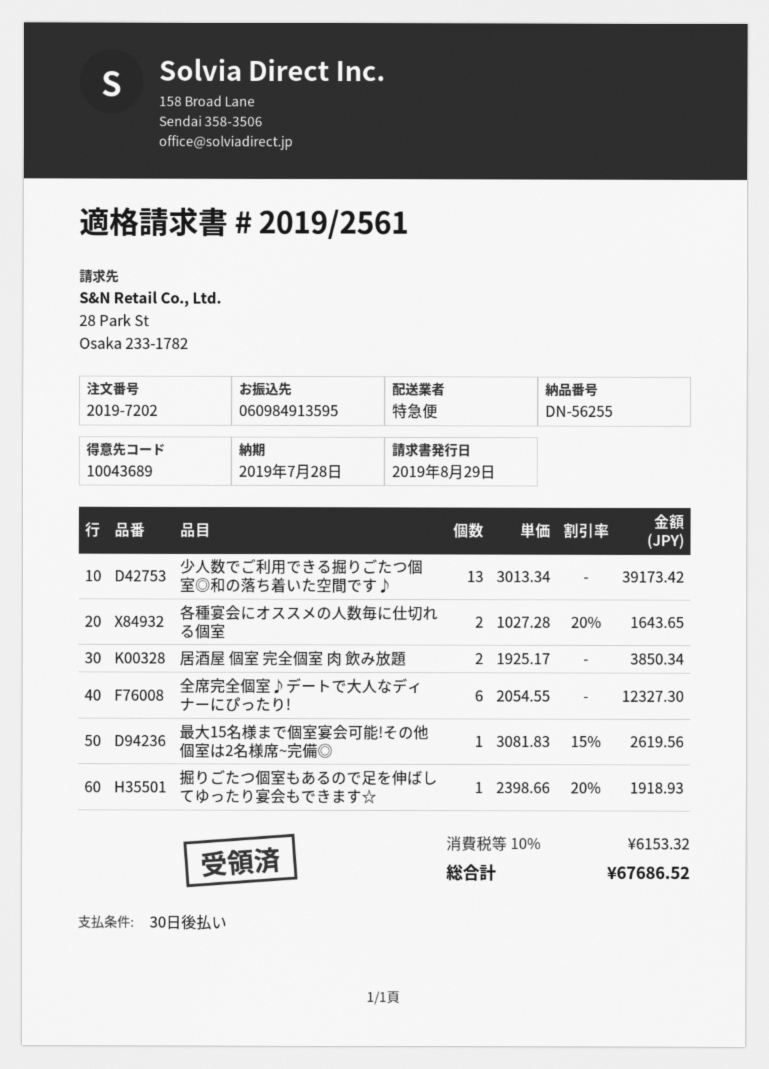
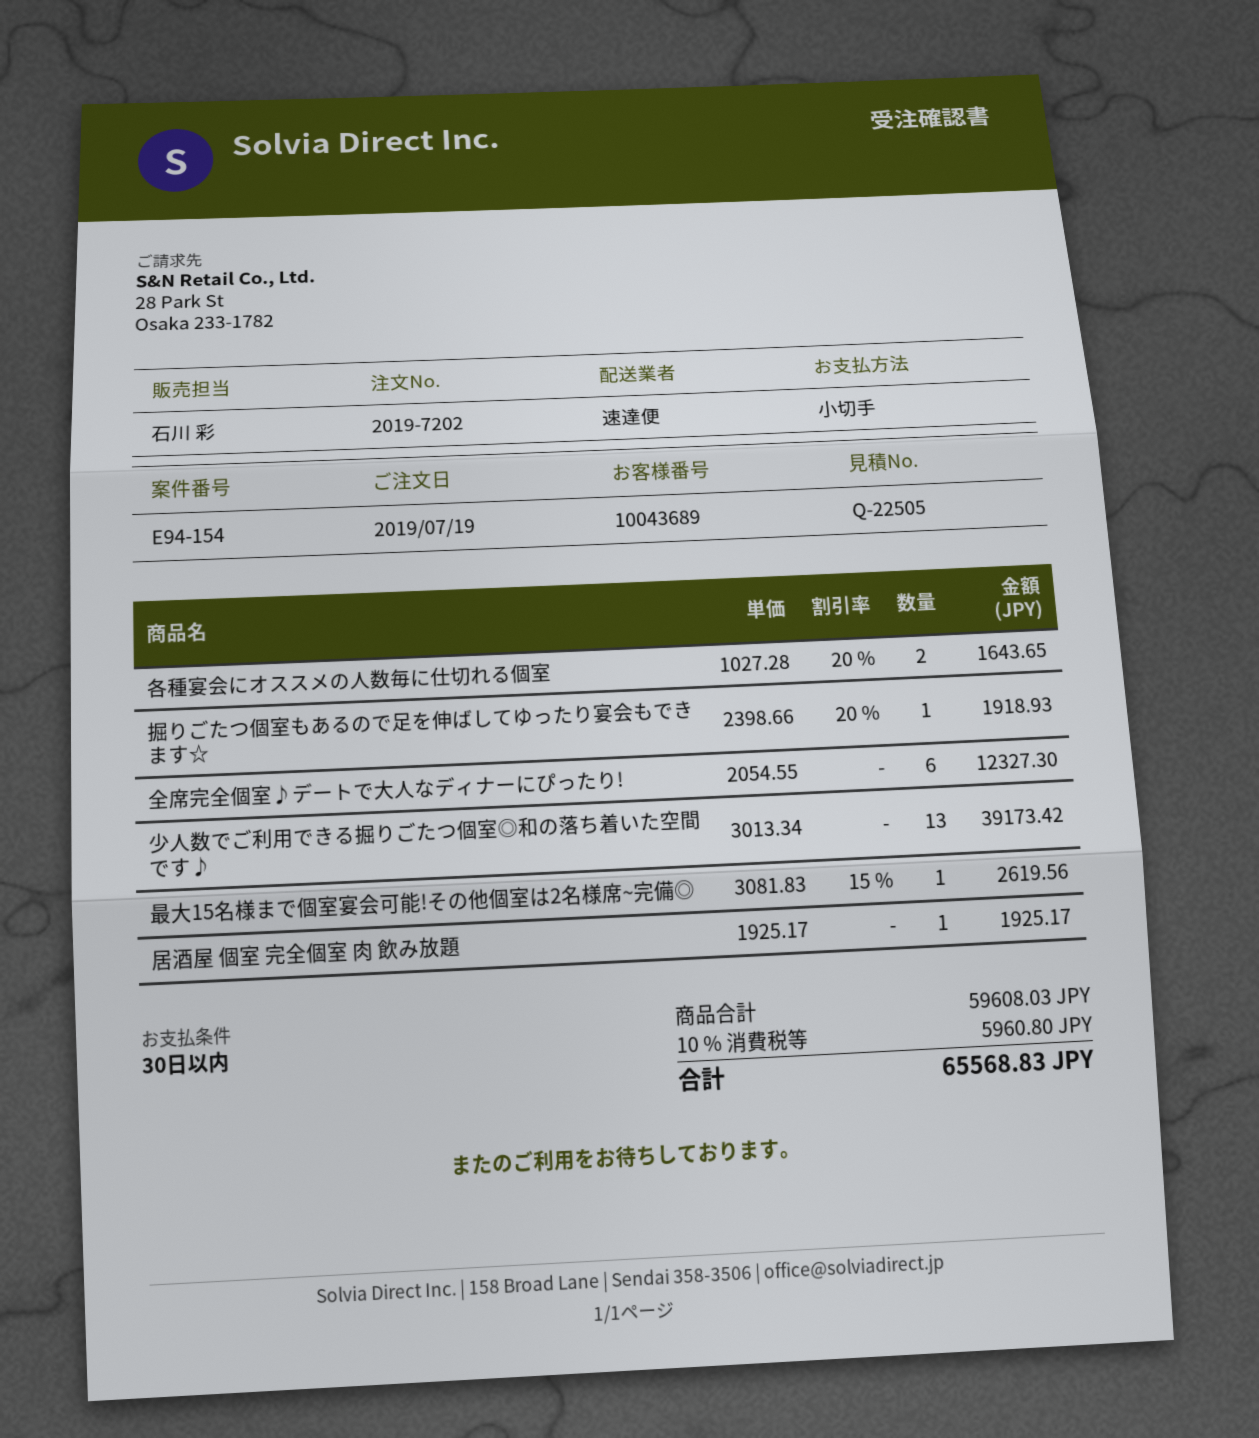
居酒屋 個室 完全個室 肉 飲み放題: 2 x 1925.17 = 3850.34 -> 1 x 1925.17 = 1925.17
tax: 10% = 6153.32 -> 10% = 5960.80
total: 67686.52 -> 65568.83

